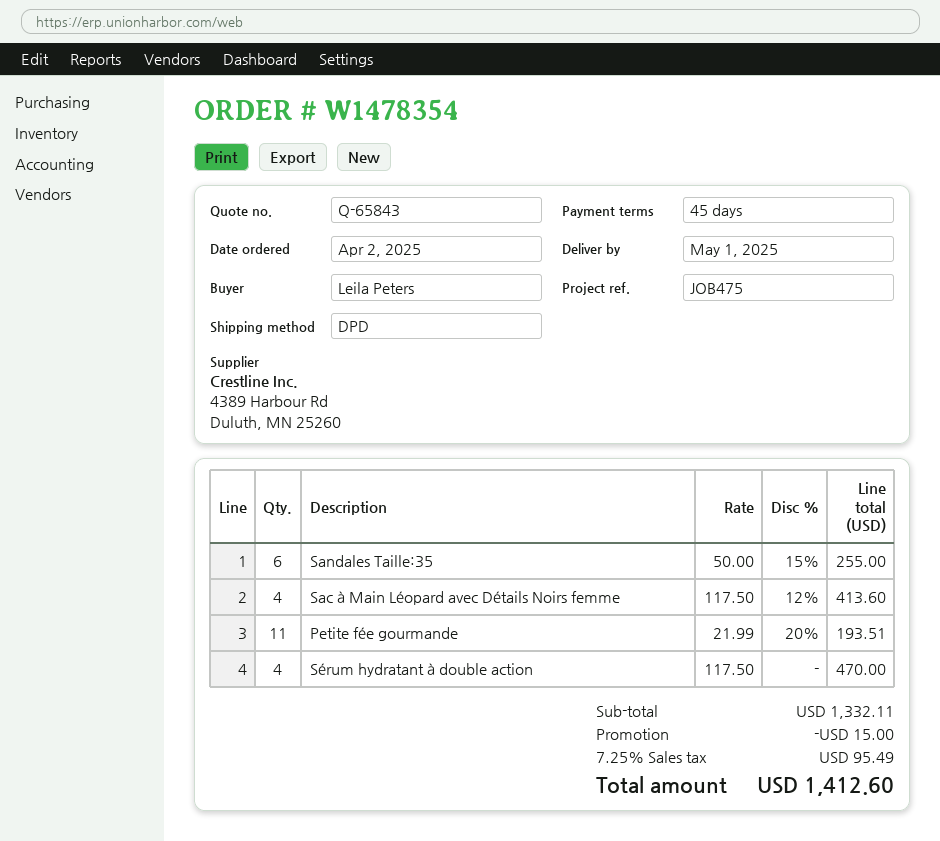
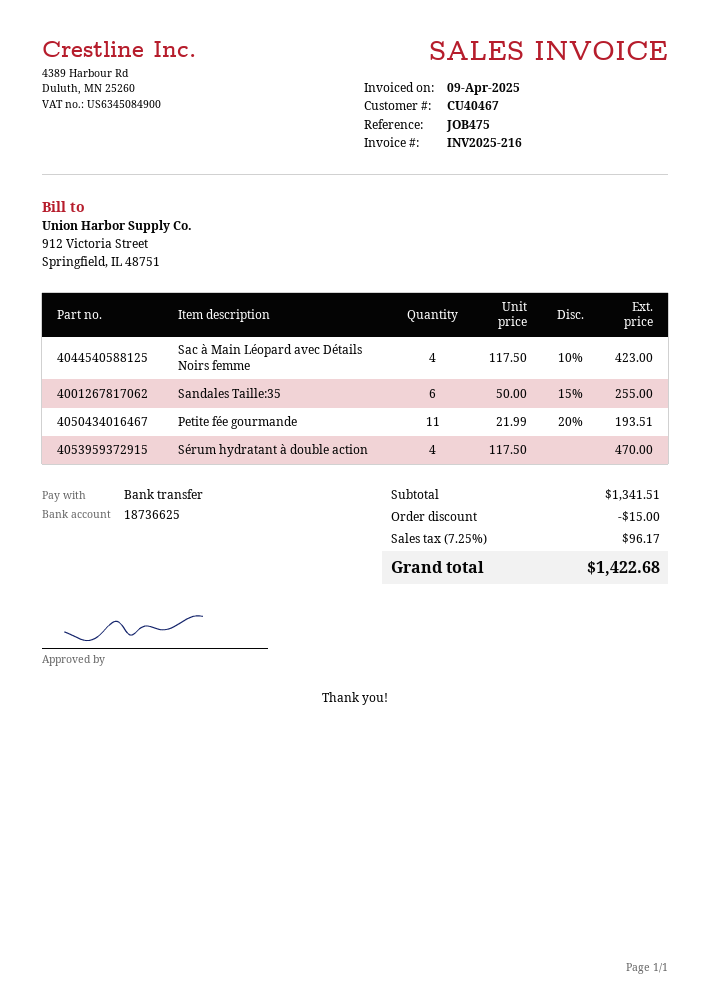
Sac à Main Léopard avec Détails Noirs femme: 4 x 117.50 - 12% = 413.60 -> 4 x 117.50 - 10% = 423.00
subtotal: 1332.11 -> 1341.51
tax: 7.25% = 95.49 -> 7.25% = 96.17
total: 1412.60 -> 1422.68

